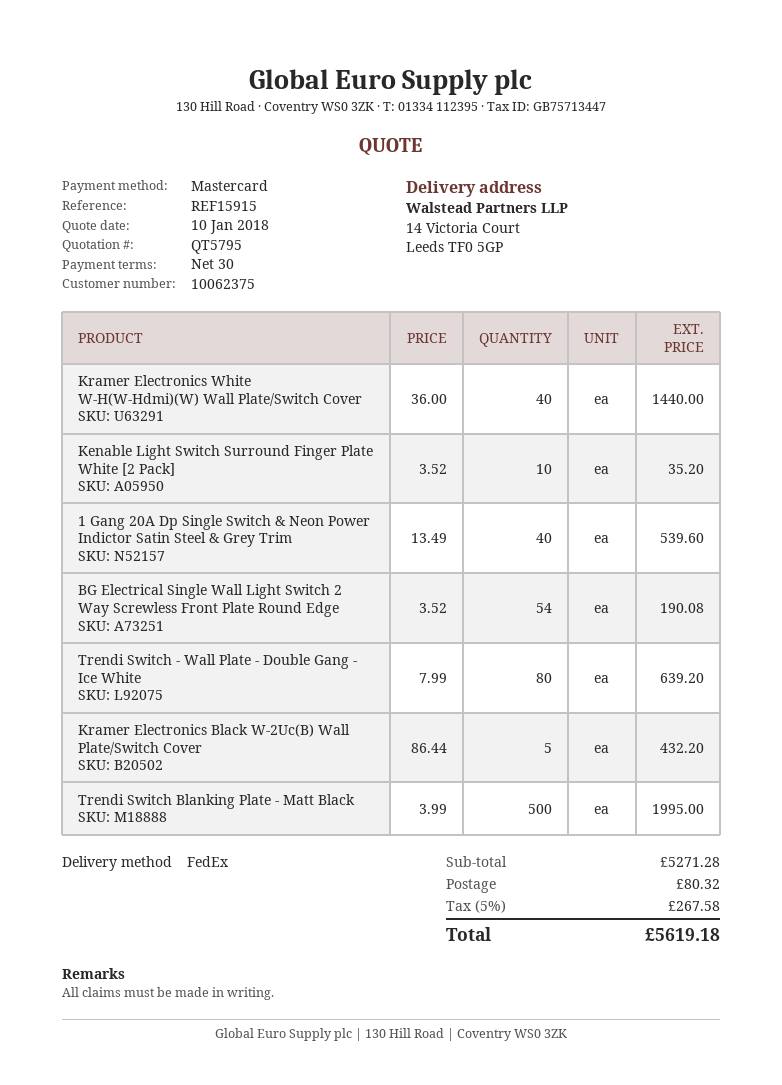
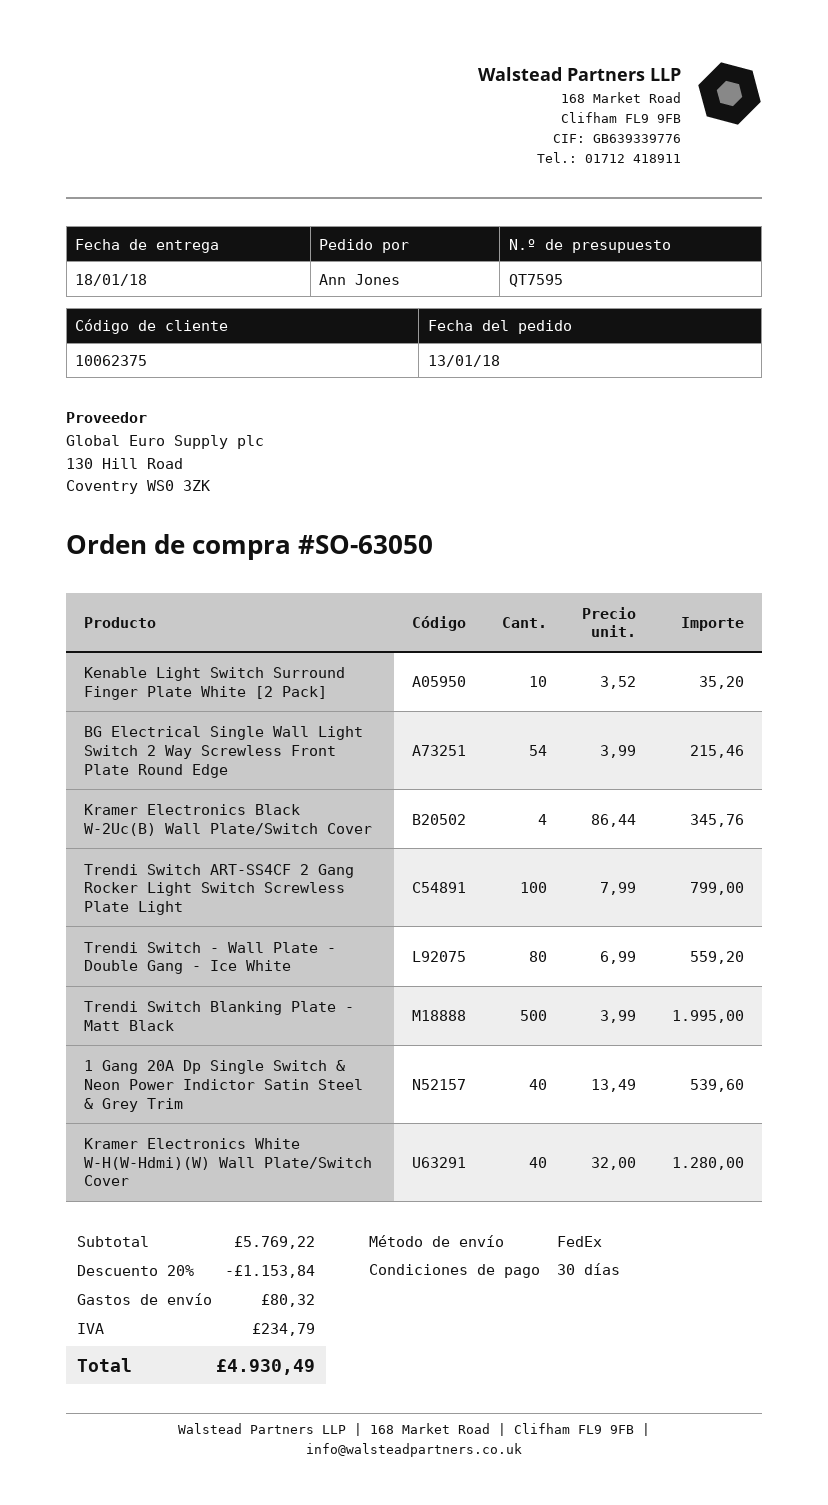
quote number: QT5795 -> QT7595
Kramer Electronics White W-H(W-Hdmi)(W) Wall Plate/Switch Cover: 40 x 36.00 = 1440.00 -> 40 x 32.00 = 1280.00
BG Electrical Single Wall Light Switch 2 Way Screwless Front Plate Round Edge: 54 x 3.52 = 190.08 -> 54 x 3.99 = 215.46
Trendi Switch - Wall Plate - Double Gang - Ice White: 80 x 7.99 = 639.20 -> 80 x 6.99 = 559.20
Kramer Electronics Black W-2Uc(B) Wall Plate/Switch Cover: 5 x 86.44 = 432.20 -> 4 x 86.44 = 345.76
Trendi Switch ART-SS4CF 2 Gang Rocker Light Switch Screwless Plate Light: none -> 100 x 7.99 = 799.00
subtotal: 5271.28 -> 5769.22
discount: none -> 20% = 1153.84
tax: 267.58 -> 234.79
total: 5619.18 -> 4930.49

